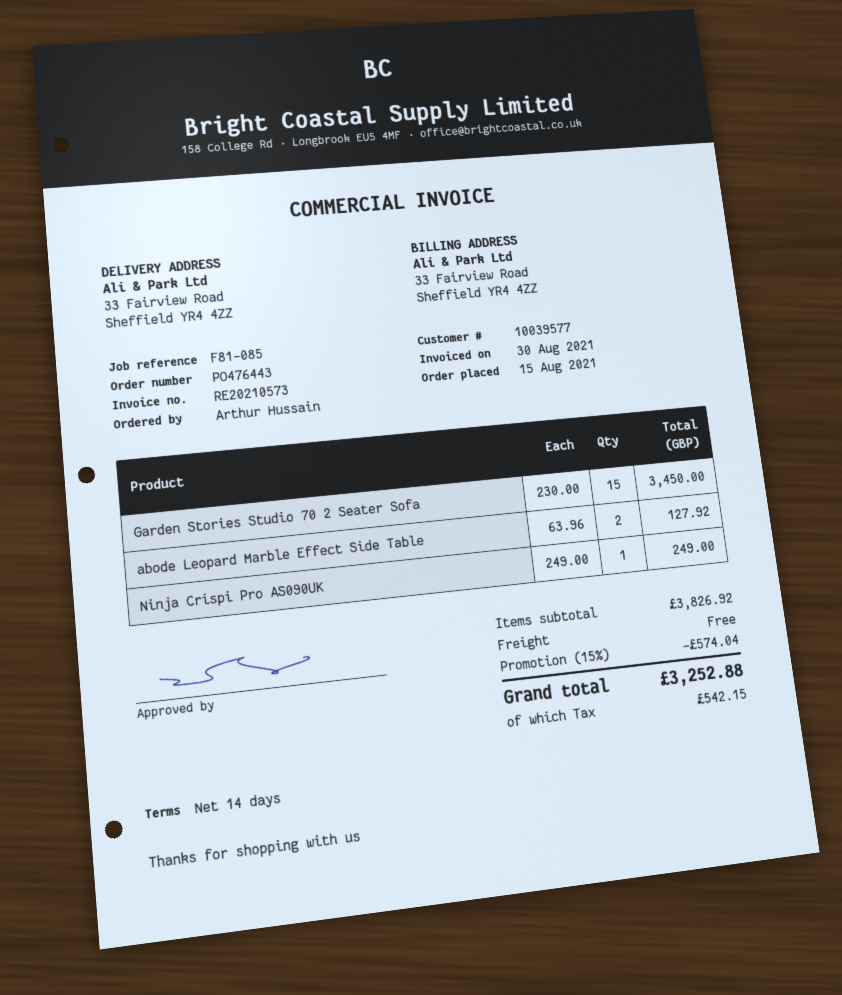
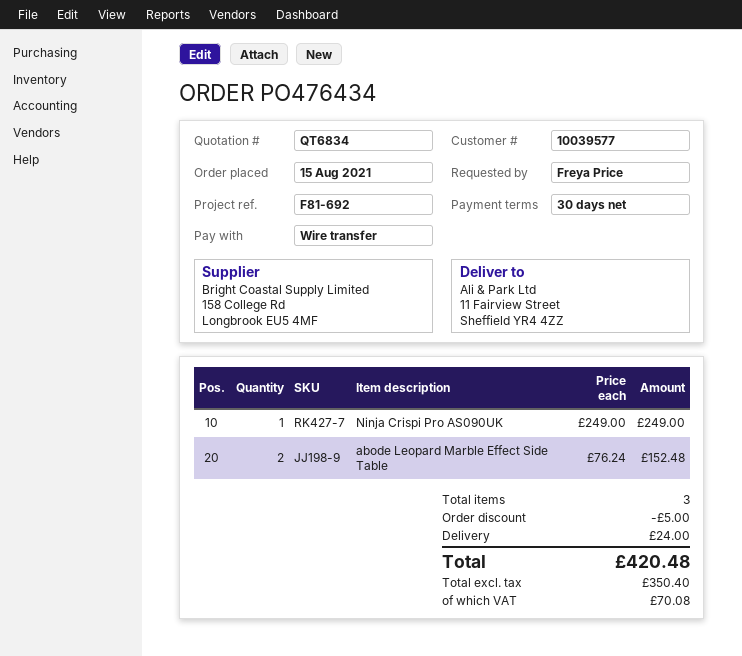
order number: PO476443 -> PO476434
payment terms: 14 days -> 30 days
reference: F81-085 -> F81-692
ordered by: Arthur Hussain -> Freya Price
ship to: 33 Fairview Road, Sheffield YR4 4ZZ -> 11 Fairview Street, Sheffield YR4 4ZZ
Garden Stories Studio 70 2 Seater Sofa: 15 x 230.00 = 3450.00 -> none
abode Leopard Marble Effect Side Table: 2 x 63.96 = 127.92 -> 2 x 76.24 = 152.48
discount: 574.04 -> 5.00
shipping: 0.00 -> 24.00
tax: 542.15 -> 70.08
total: 3252.88 -> 420.48

